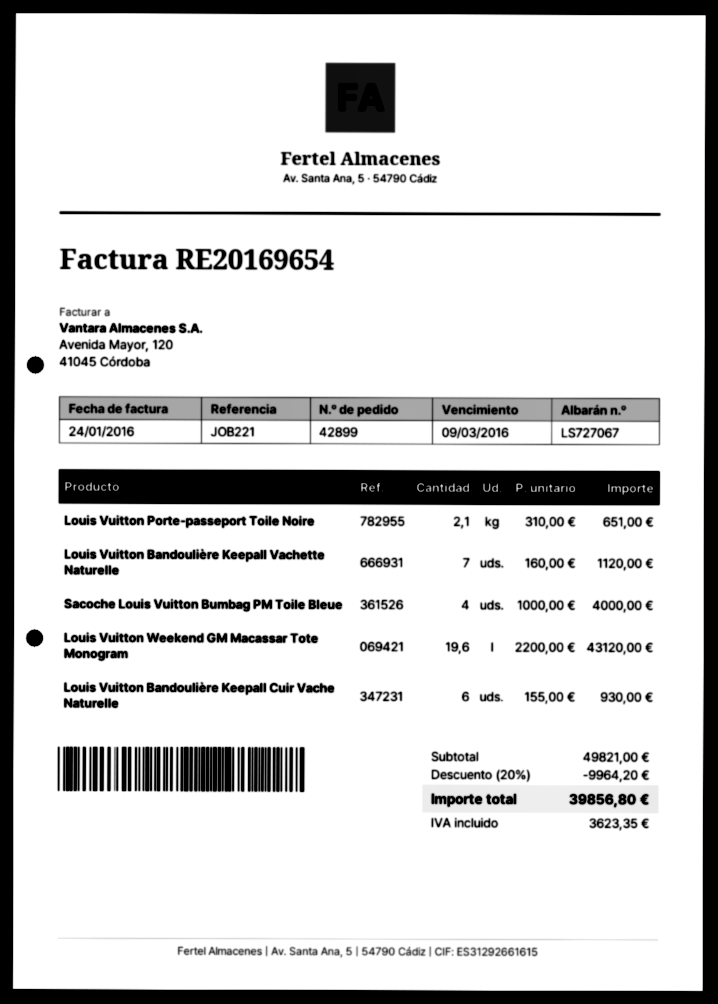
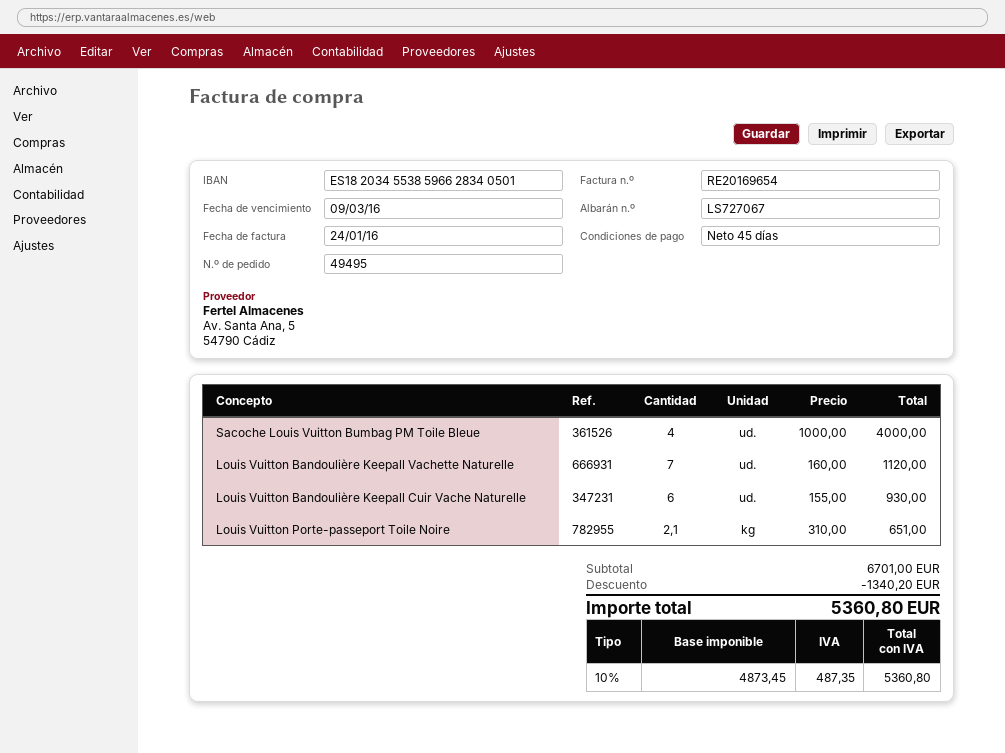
order number: 42899 -> 49495
Louis Vuitton Weekend GM Macassar Tote Monogram: 19.6 x 2200.00 = 43120.00 -> none
subtotal: 49821.00 -> 6701.00
discount: 9964.20 -> 1340.20
tax: 3623.35 -> 487.35
total: 39856.80 -> 5360.80

